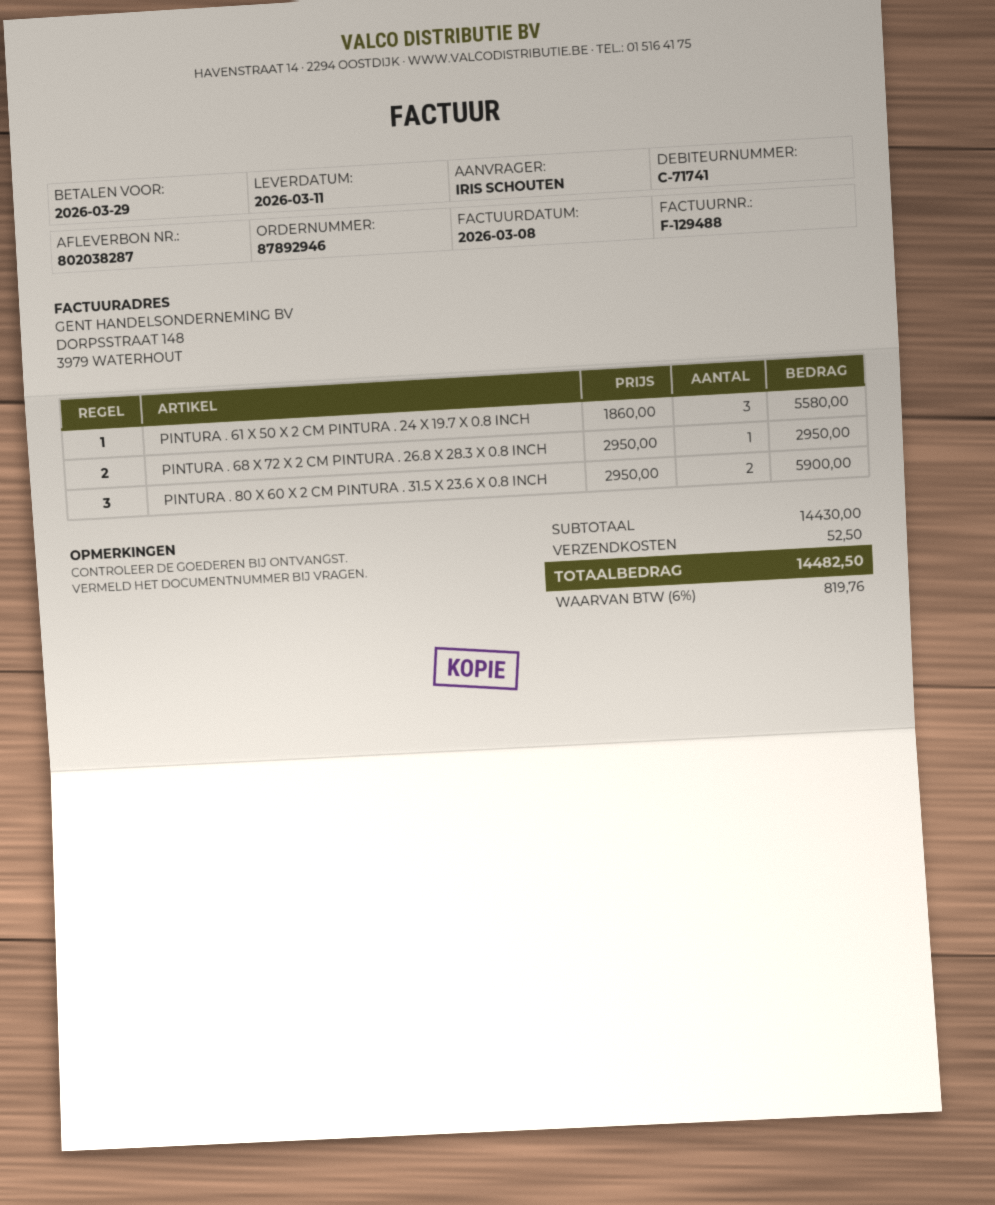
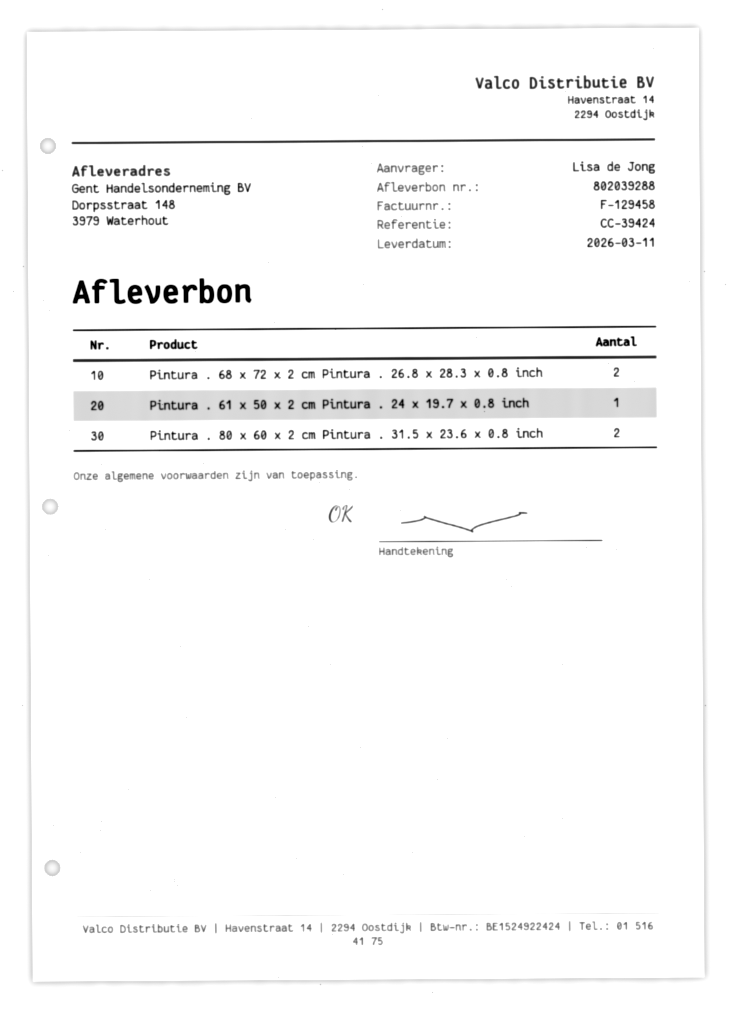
delivery note number: 802038287 -> 802039288
invoice number: F-129488 -> F-129458
ordered by: IRIS SCHOUTEN -> Lisa de Jong
PINTURA . 61 X 50 X 2 CM PINTURA . 24 X 19.7 X 0.8 INCH: 3 -> 1
PINTURA . 68 X 72 X 2 CM PINTURA . 26.8 X 28.3 X 0.8 INCH: 1 -> 2

